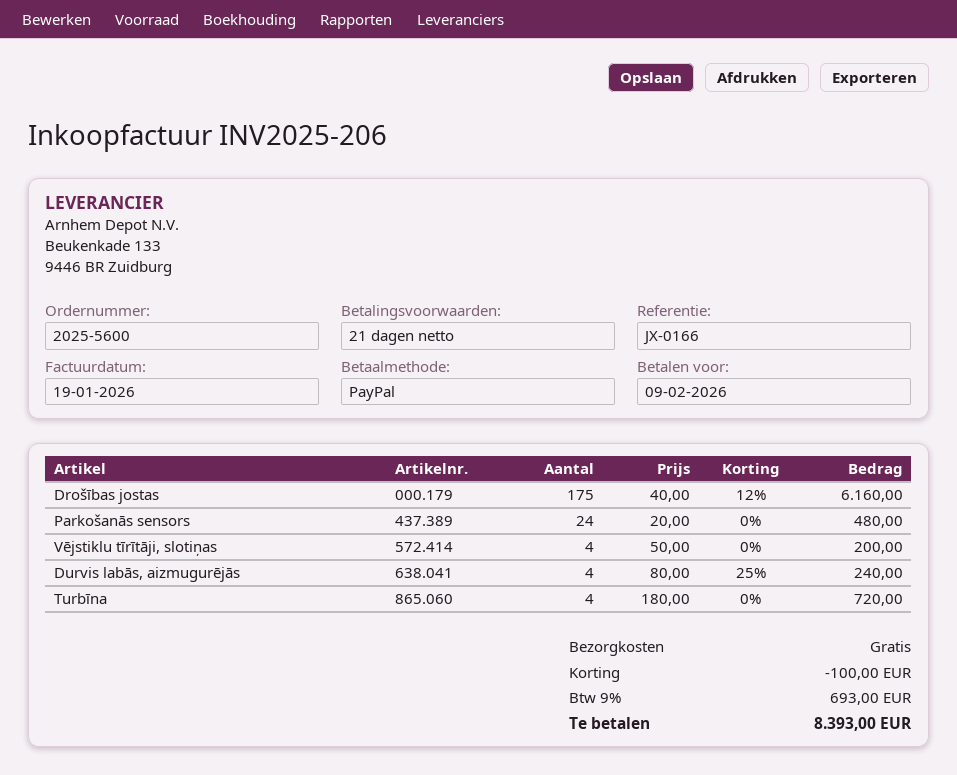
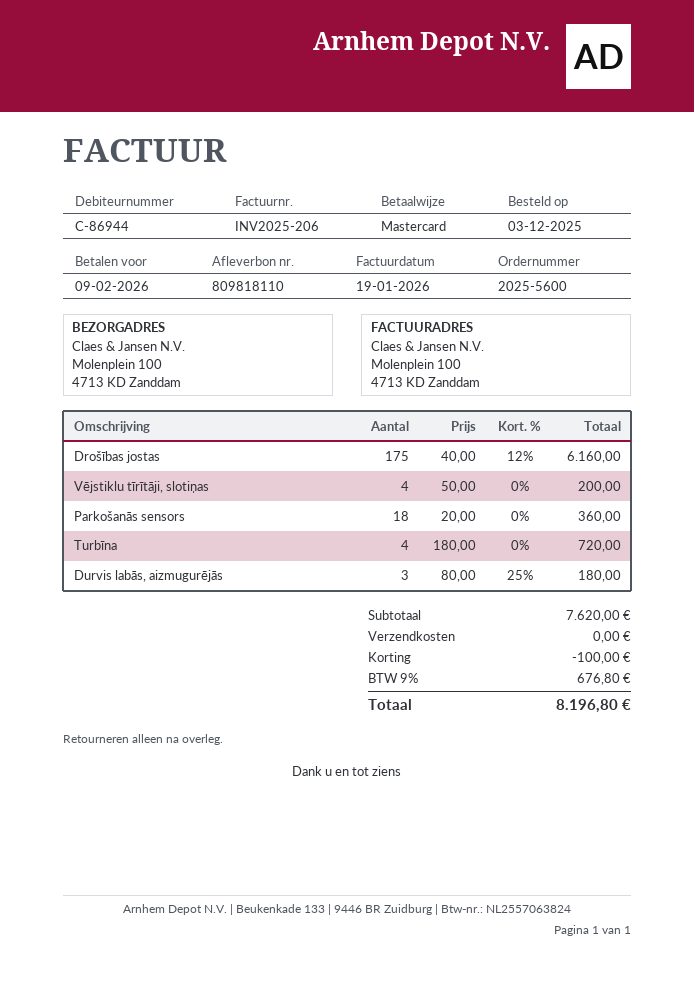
payment method: PayPal -> Mastercard
Parkošanās sensors: 24 x 20.00 = 480.00 -> 18 x 20.00 = 360.00
Durvis labās, aizmugurējās: 4 x 80.00 - 25% = 240.00 -> 3 x 80.00 - 25% = 180.00
tax: 9% = 693.00 -> 9% = 676.80
total: 8393.00 -> 8196.80

